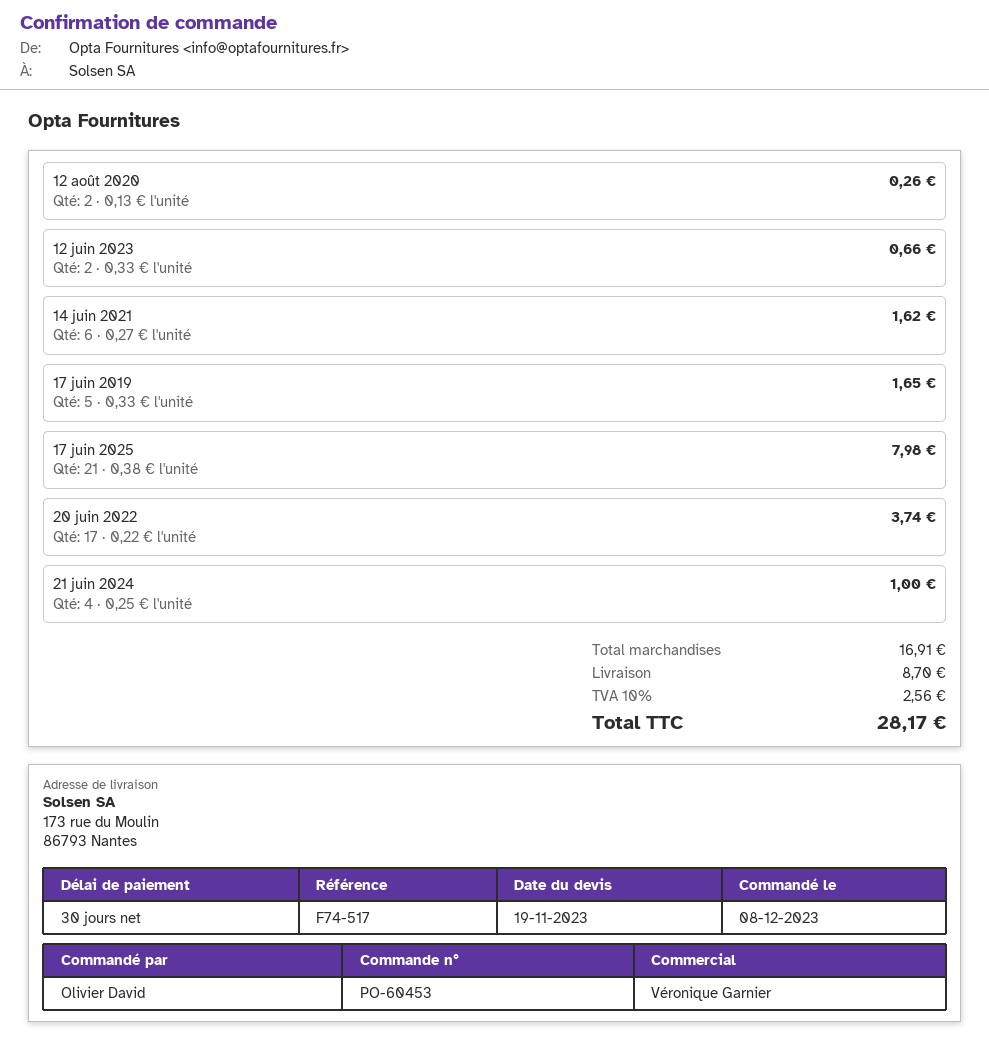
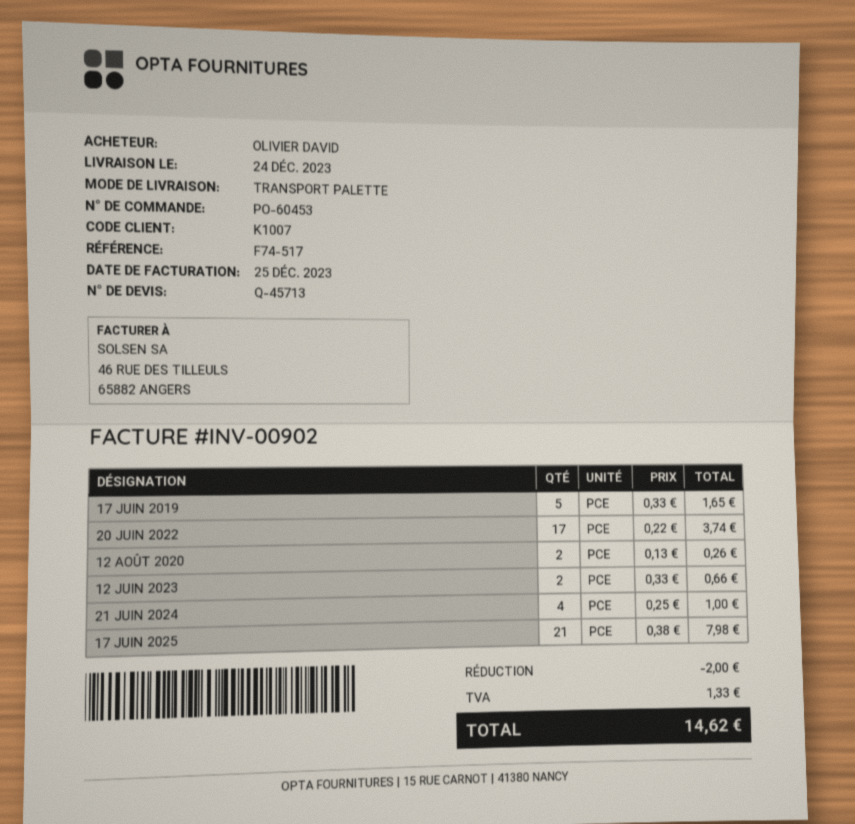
14 juin 2021: 6 x 0.27 = 1.62 -> none
discount: none -> 2.00
shipping: 8.70 -> none
tax: 2.56 -> 1.33
total: 28.17 -> 14.62

